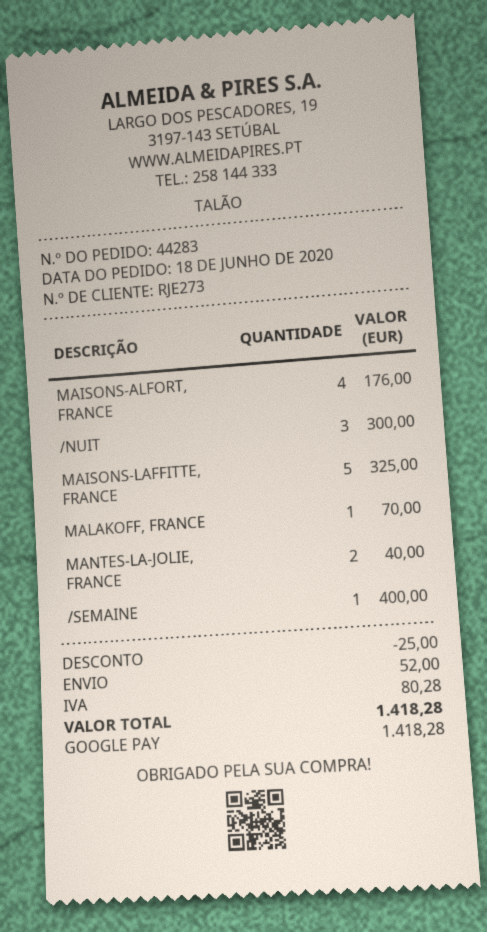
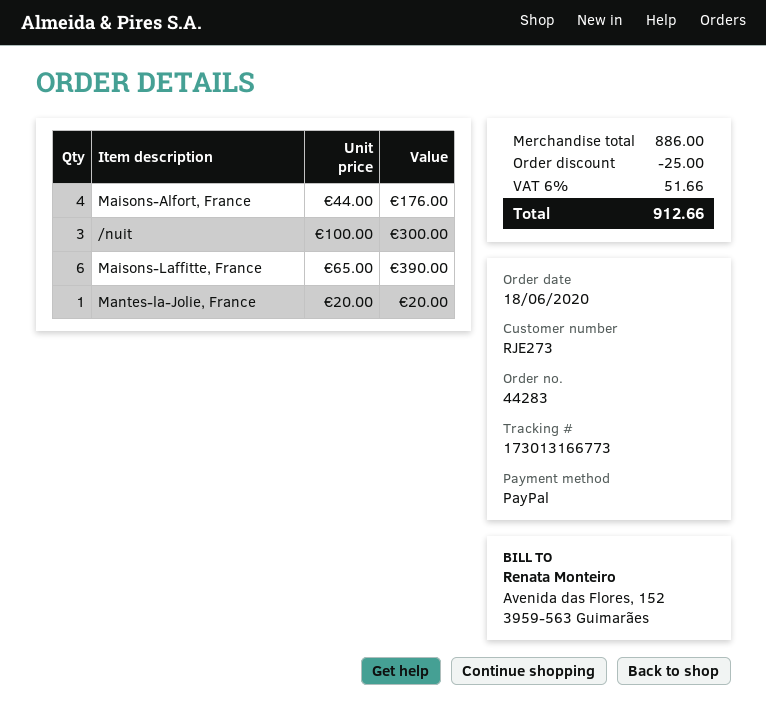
payment method: Google Pay -> PayPal
MAISONS-LAFFITTE, FRANCE: 5 for 325.00 -> 6 for 390.00
MALAKOFF, FRANCE: 1 for 70.00 -> none
MANTES-LA-JOLIE, FRANCE: 2 for 40.00 -> 1 for 20.00
/SEMAINE: 1 for 400.00 -> none
shipping: 52.00 -> none
tax: 80.28 -> 51.66
total: 1418.28 -> 912.66

